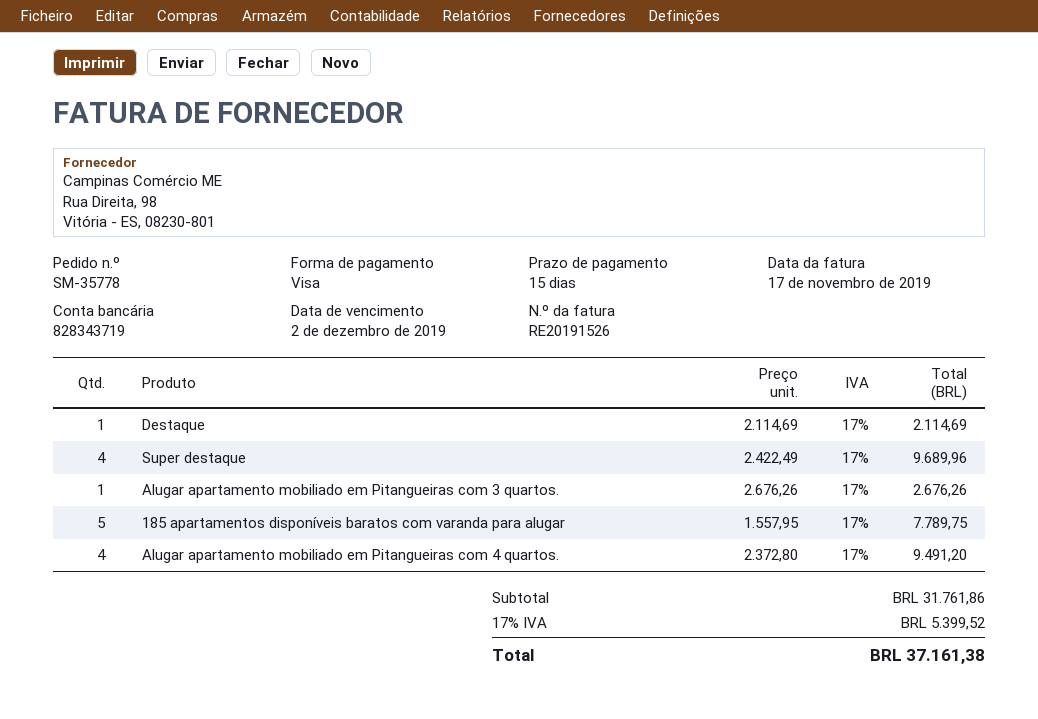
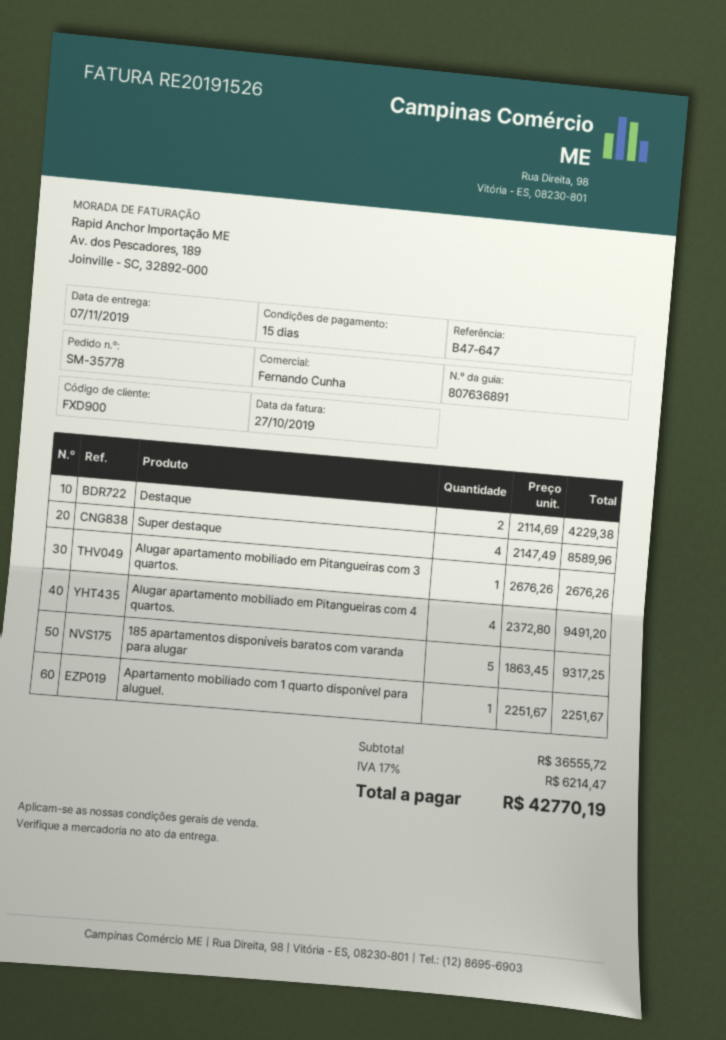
invoice date: 2019-11-17 -> 2019-10-27
Destaque: 1 x 2114.69 = 2114.69 -> 2 x 2114.69 = 4229.38
Super destaque: 4 x 2422.49 = 9689.96 -> 4 x 2147.49 = 8589.96
185 apartamentos disponíveis baratos com varanda para alugar: 5 x 1557.95 = 7789.75 -> 5 x 1863.45 = 9317.25
Apartamento mobiliado com 1 quarto disponível para aluguel.: none -> 1 x 2251.67 = 2251.67
subtotal: 31761.86 -> 36555.72
tax: 17% = 5399.52 -> 17% = 6214.47
total: 37161.38 -> 42770.19

